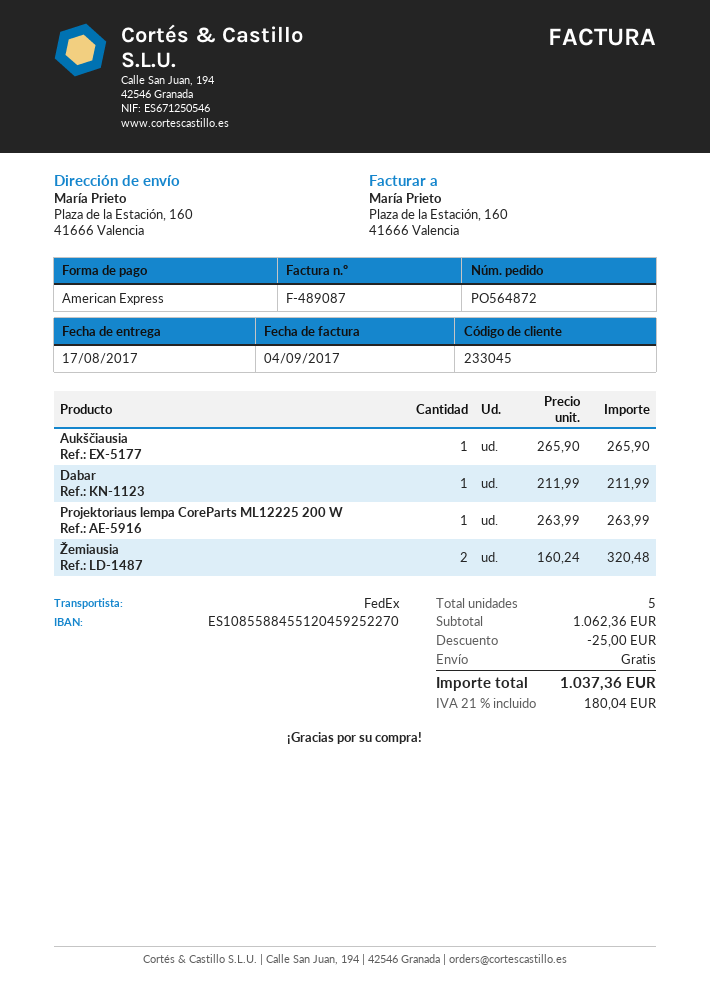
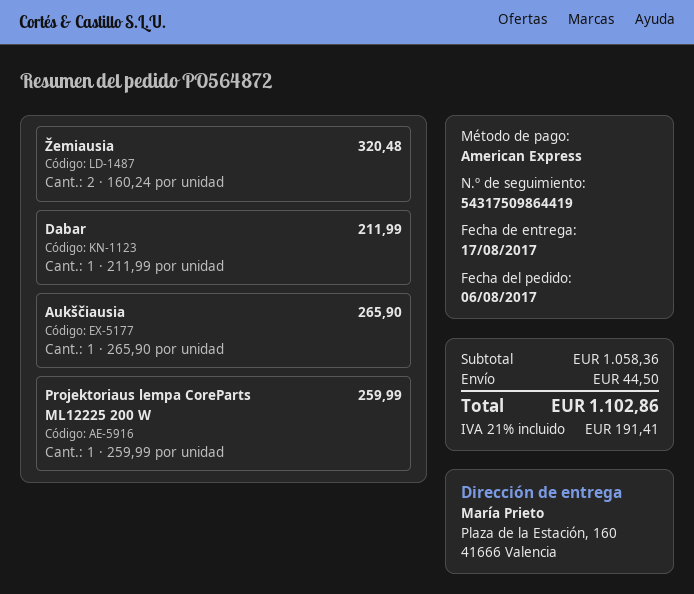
Projektoriaus lempa CoreParts ML12225 200 W: 1 x 263.99 = 263.99 -> 1 x 259.99 = 259.99
subtotal: 1062.36 -> 1058.36
discount: 25.00 -> none
shipping: 0.00 -> 44.50
tax: 21% = 180.04 -> 21% = 191.41
total: 1037.36 -> 1102.86

